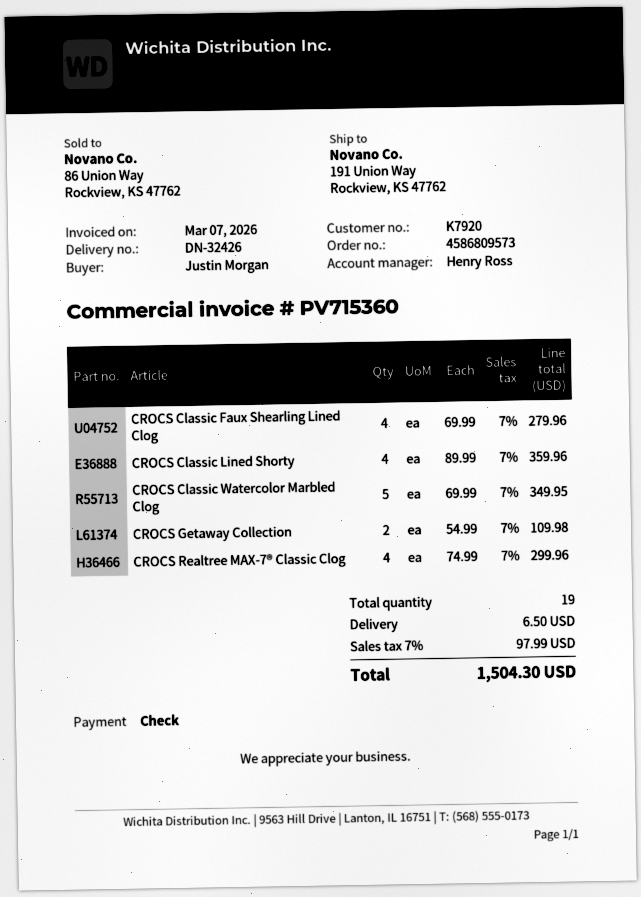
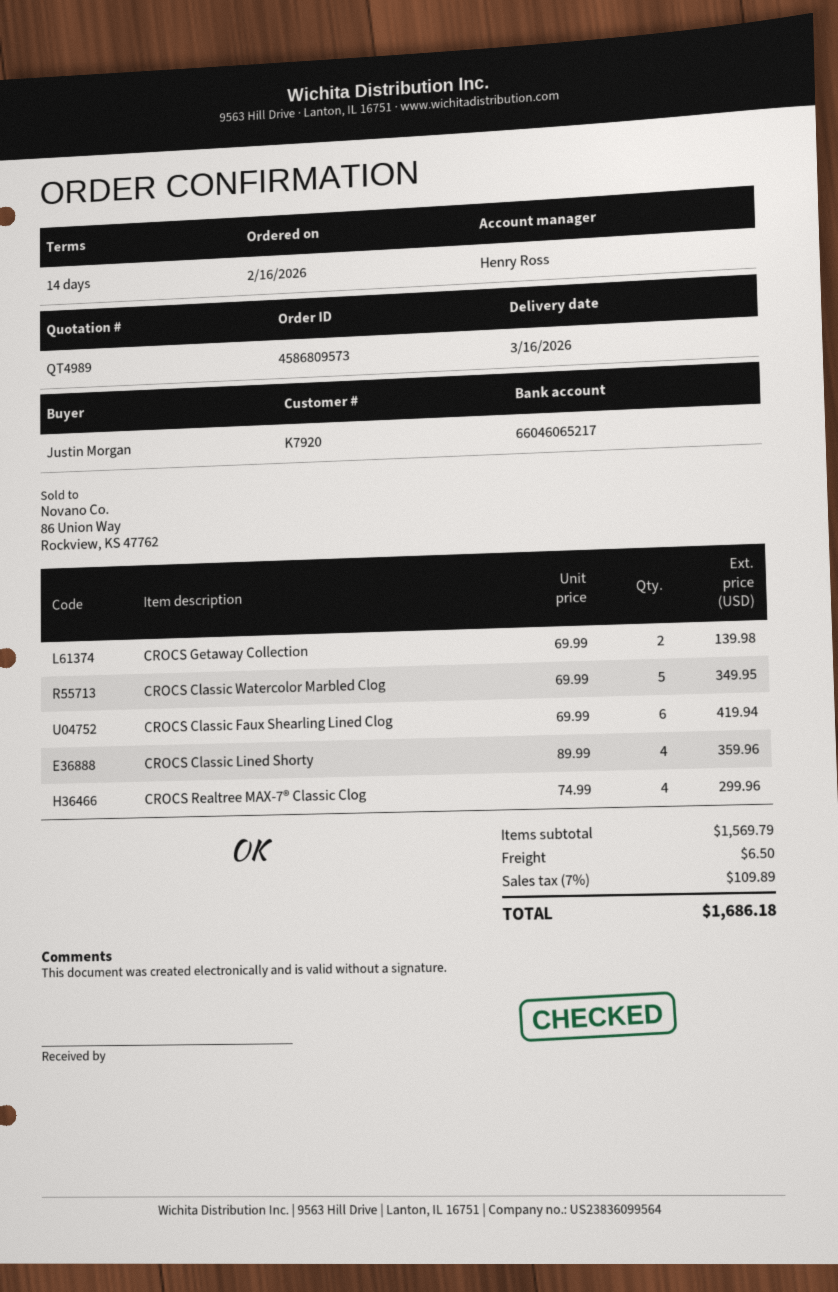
CROCS Classic Faux Shearling Lined Clog: 4 x 69.99 = 279.96 -> 6 x 69.99 = 419.94
CROCS Getaway Collection: 2 x 54.99 = 109.98 -> 2 x 69.99 = 139.98
tax: 7% = 97.99 -> 7% = 109.89
total: 1504.30 -> 1686.18

